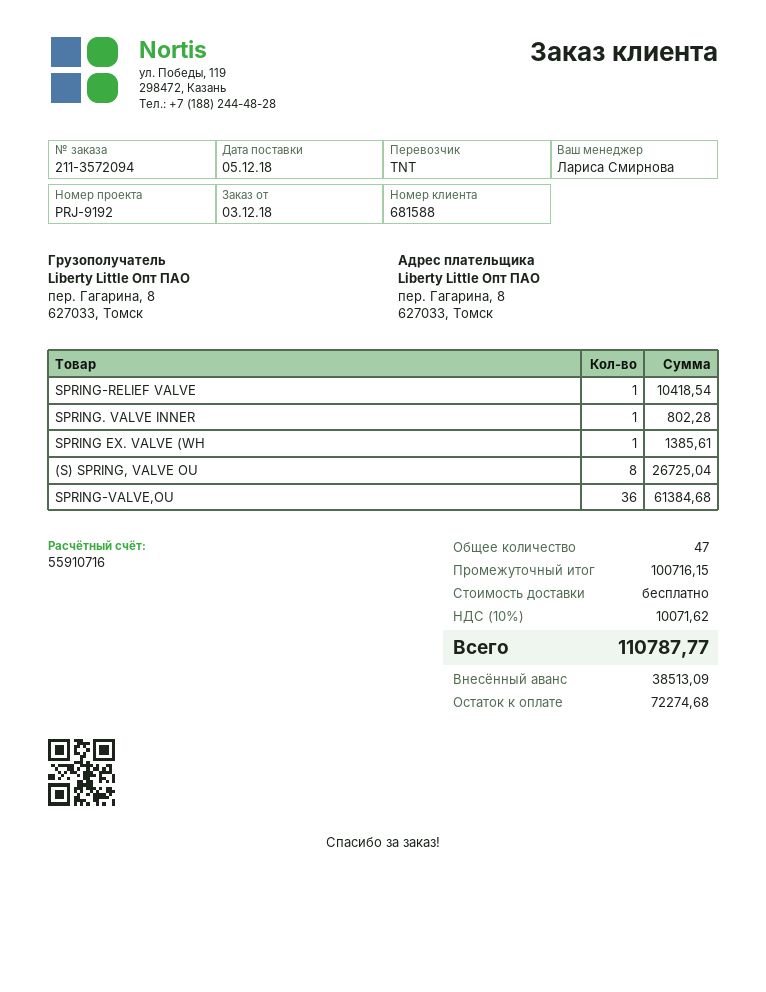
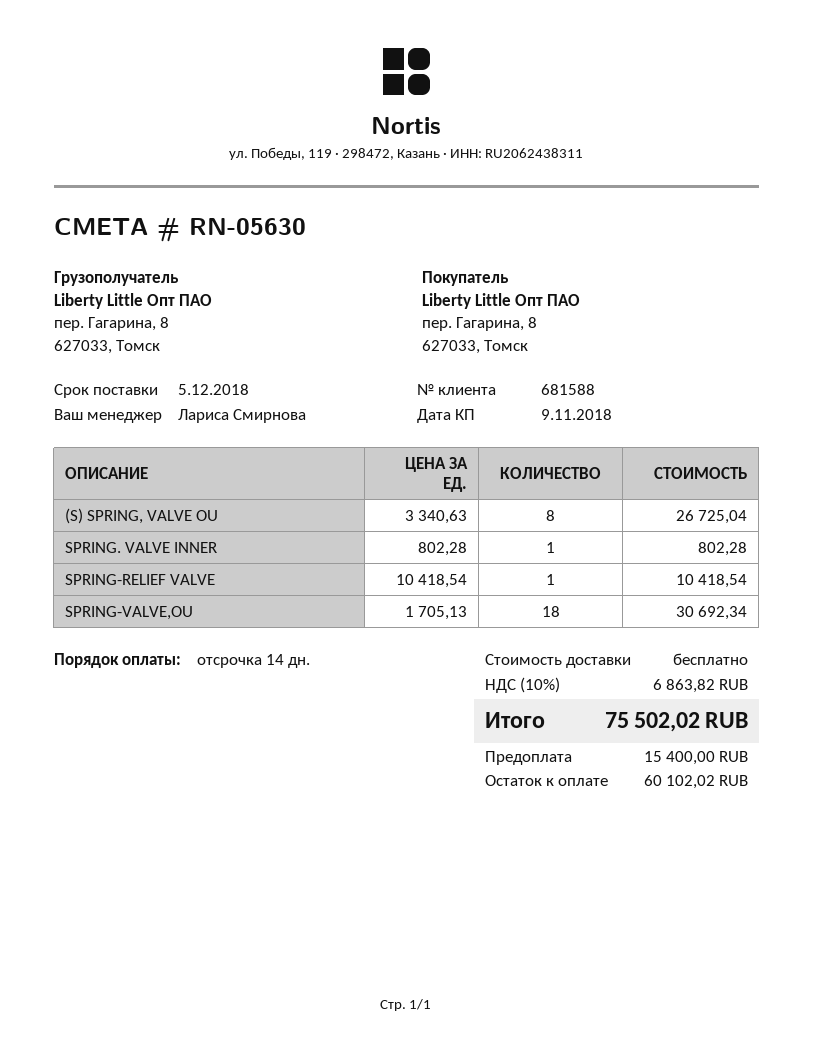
SPRING EX. VALVE (WH: 1 for 1385.61 -> none
SPRING-VALVE,OU: 36 for 61384.68 -> 18 for 30692.34
tax: 10% = 10071.62 -> 10% = 6863.82
total: 110787.77 -> 75502.02
deposit: 38513.09 -> 15400.00
balance: 72274.68 -> 60102.02

